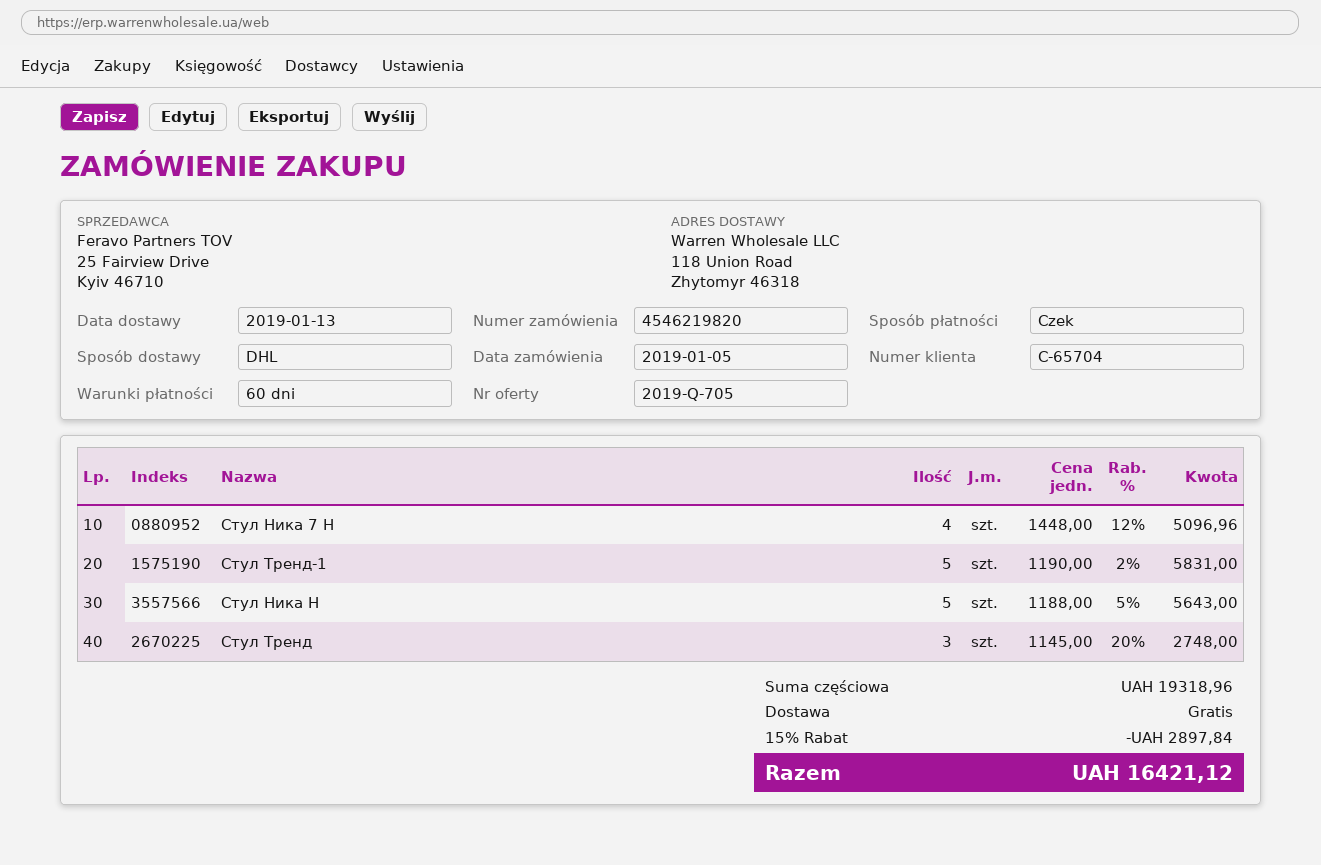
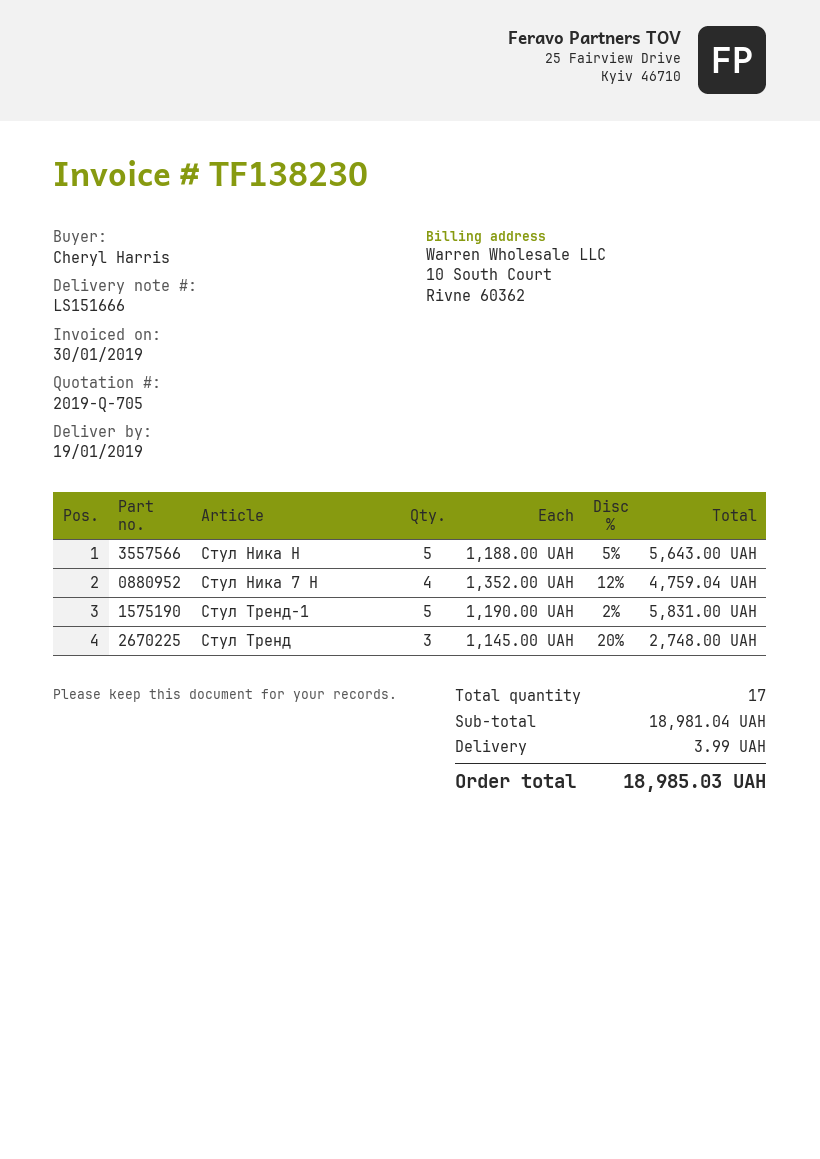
delivery date: 2019-01-13 -> 2019-01-19
Стул Ника 7 Н: 4 x 1448.00 - 12% = 5096.96 -> 4 x 1352.00 - 12% = 4759.04
subtotal: 19318.96 -> 18981.04
discount: 15% = 2897.84 -> none
shipping: 0.00 -> 3.99
total: 16421.12 -> 18985.03

